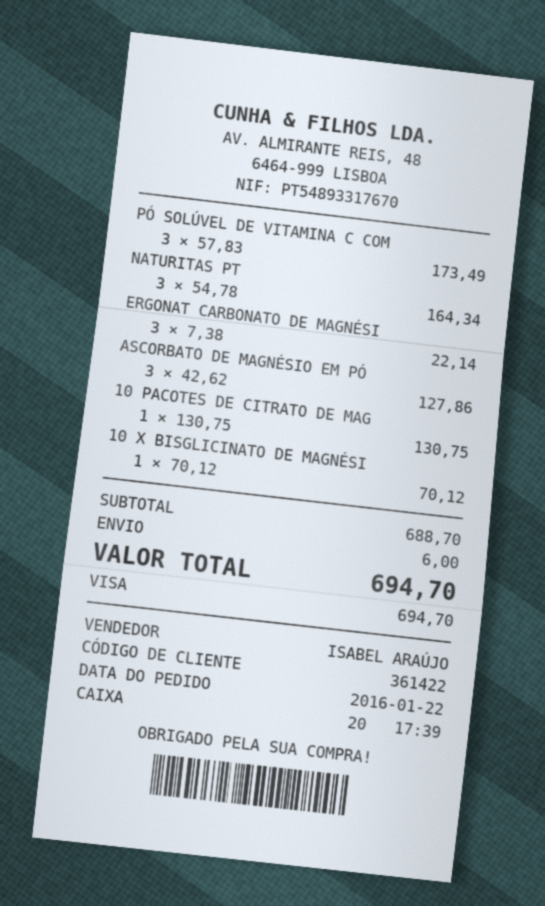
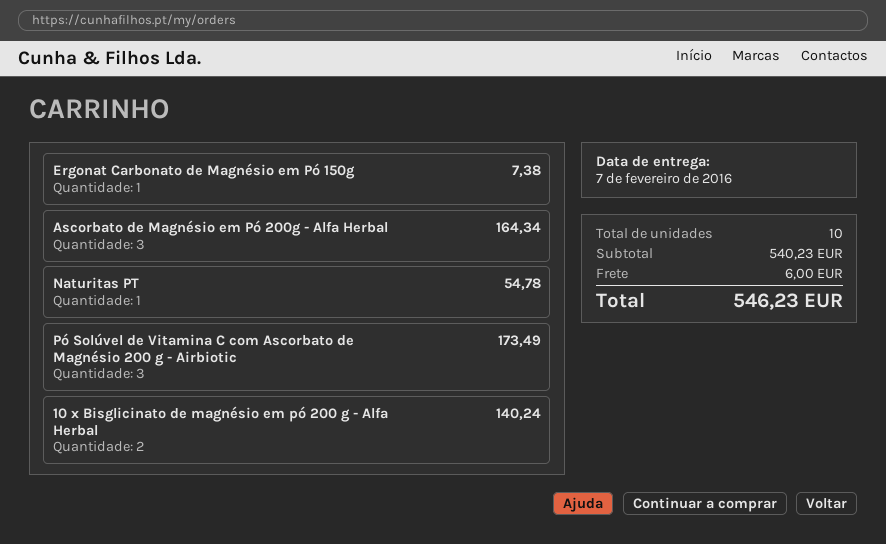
NATURITAS PT: 3 for 164.34 -> 1 for 54.78
ERGONAT CARBONATO DE MAGNÉSI: 3 for 22.14 -> 1 for 7.38
ASCORBATO DE MAGNÉSIO EM PÓ: 3 for 127.86 -> 3 for 164.34
10 PACOTES DE CITRATO DE MAG: 1 for 130.75 -> none
10 X BISGLICINATO DE MAGNÉSI: 1 for 70.12 -> 2 for 140.24
subtotal: 688.70 -> 540.23
total: 694.70 -> 546.23

